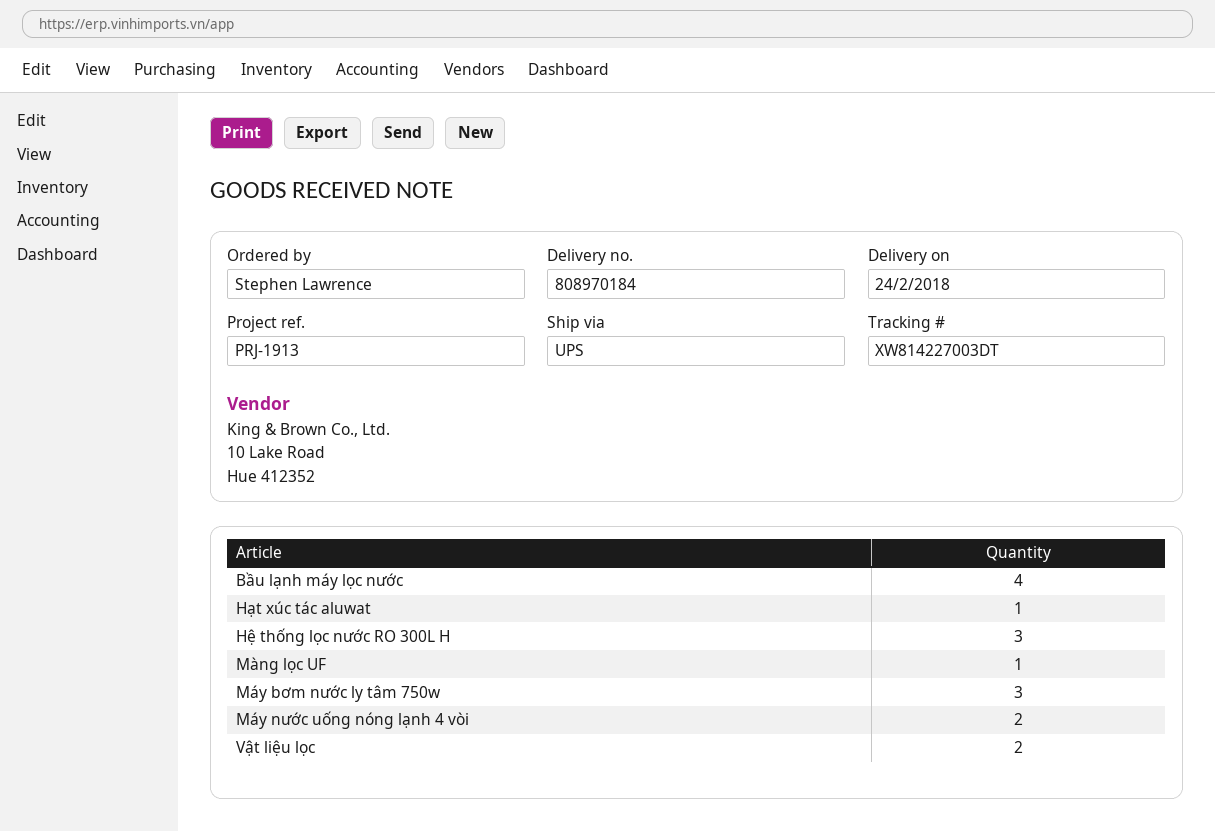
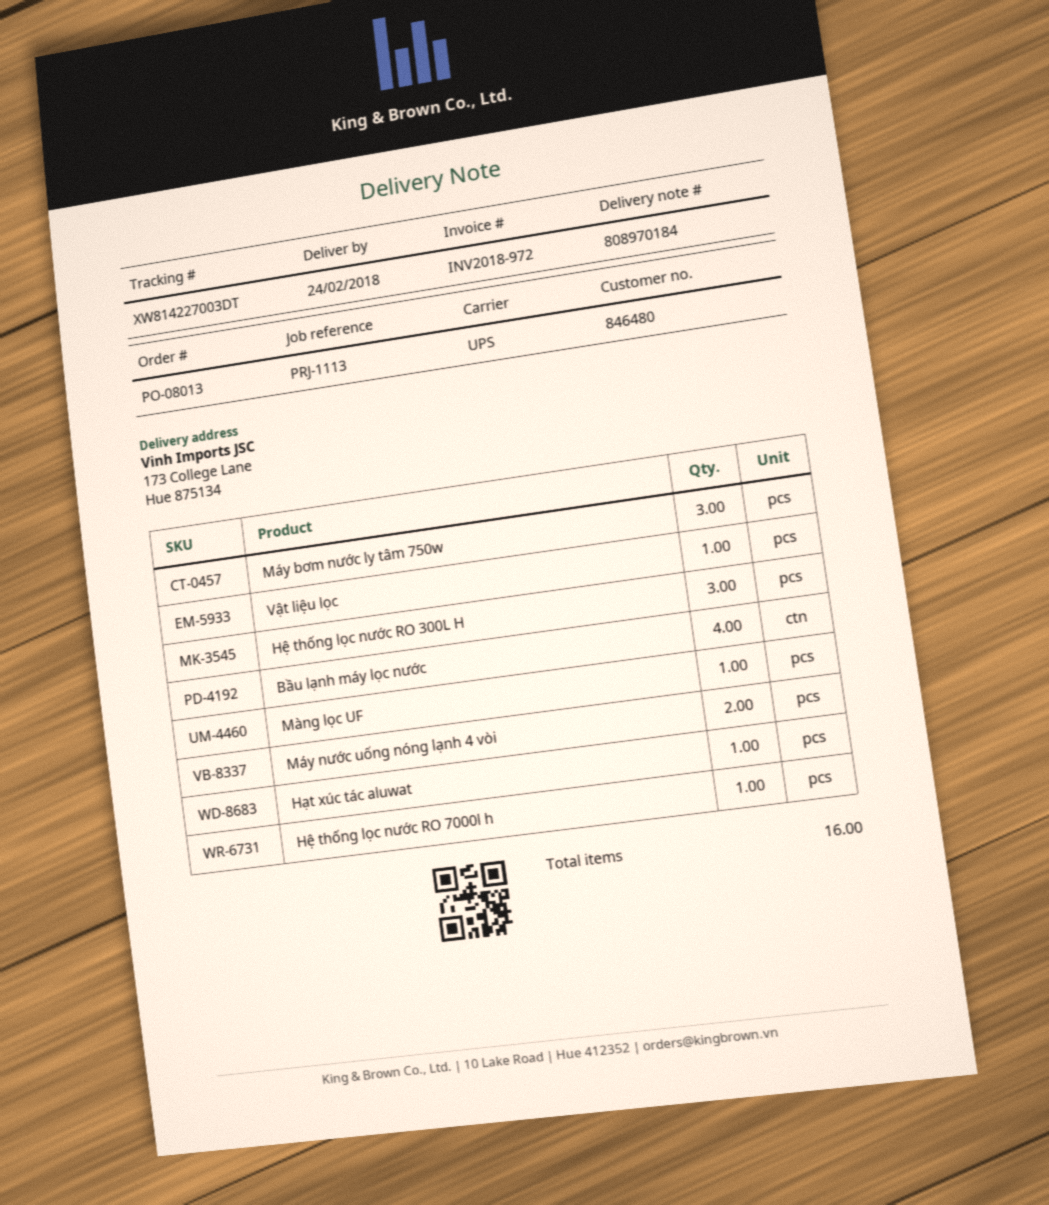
reference: PRJ-1913 -> PRJ-1113
Vật liệu lọc: 2 -> 1
Hệ thống lọc nước RO 7000l h: none -> 1

